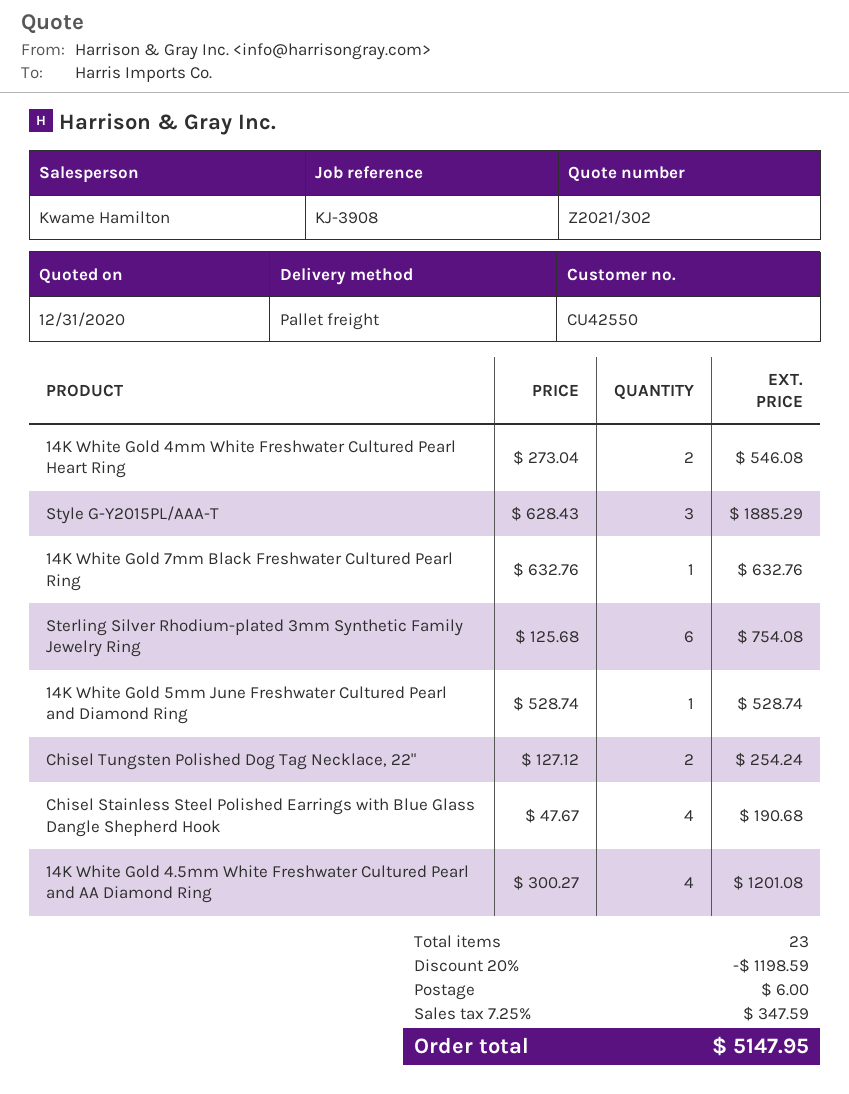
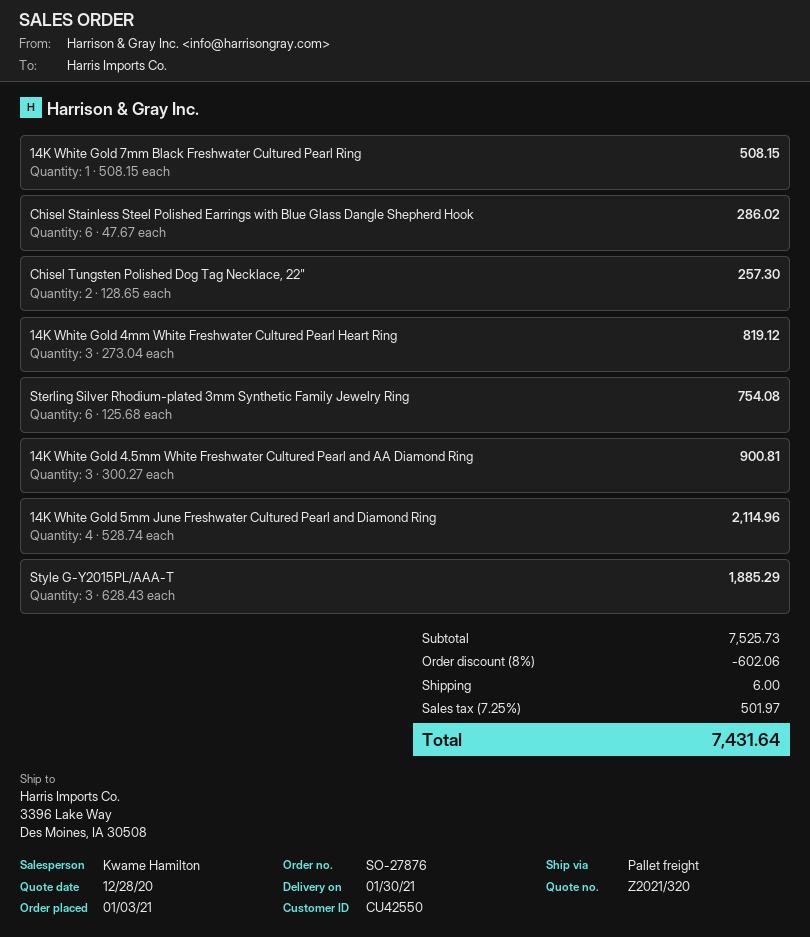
quote number: Z2021/302 -> Z2021/320
quote date: 2020-12-31 -> 2020-12-28
14K White Gold 4mm White Freshwater Cultured Pearl Heart Ring: 2 x 273.04 = 546.08 -> 3 x 273.04 = 819.12
14K White Gold 7mm Black Freshwater Cultured Pearl Ring: 1 x 632.76 = 632.76 -> 1 x 508.15 = 508.15
14K White Gold 5mm June Freshwater Cultured Pearl and Diamond Ring: 1 x 528.74 = 528.74 -> 4 x 528.74 = 2114.96
Chisel Tungsten Polished Dog Tag Necklace, 22": 2 x 127.12 = 254.24 -> 2 x 128.65 = 257.30
Chisel Stainless Steel Polished Earrings with Blue Glass Dangle Shepherd Hook: 4 x 47.67 = 190.68 -> 6 x 47.67 = 286.02
14K White Gold 4.5mm White Freshwater Cultured Pearl and AA Diamond Ring: 4 x 300.27 = 1201.08 -> 3 x 300.27 = 900.81
discount: 20% = 1198.59 -> 8% = 602.06
tax: 7.25% = 347.59 -> 7.25% = 501.97
total: 5147.95 -> 7431.64

